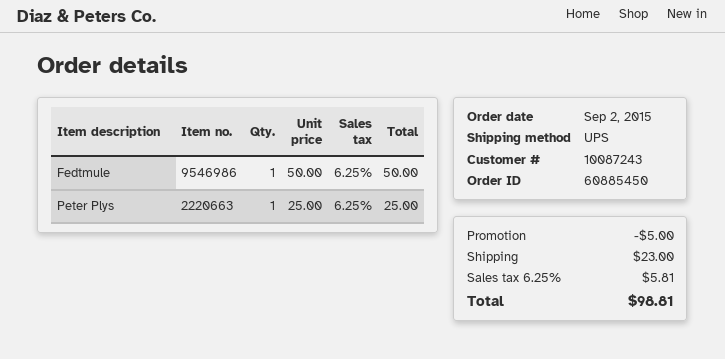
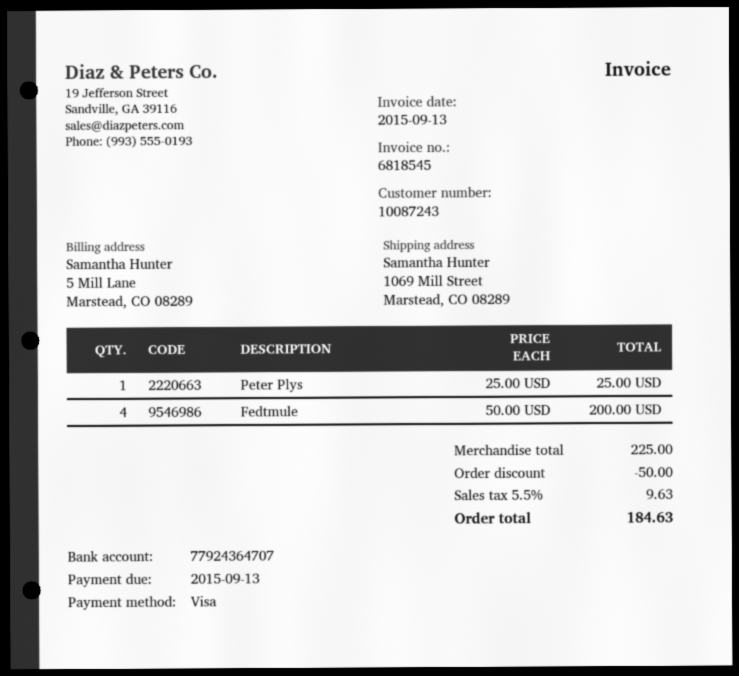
Fedtmule: 1 x 50.00 = 50.00 -> 4 x 50.00 = 200.00
discount: 5.00 -> 50.00
shipping: 23.00 -> none
tax: 6.25% = 5.81 -> 5.5% = 9.63
total: 98.81 -> 184.63

